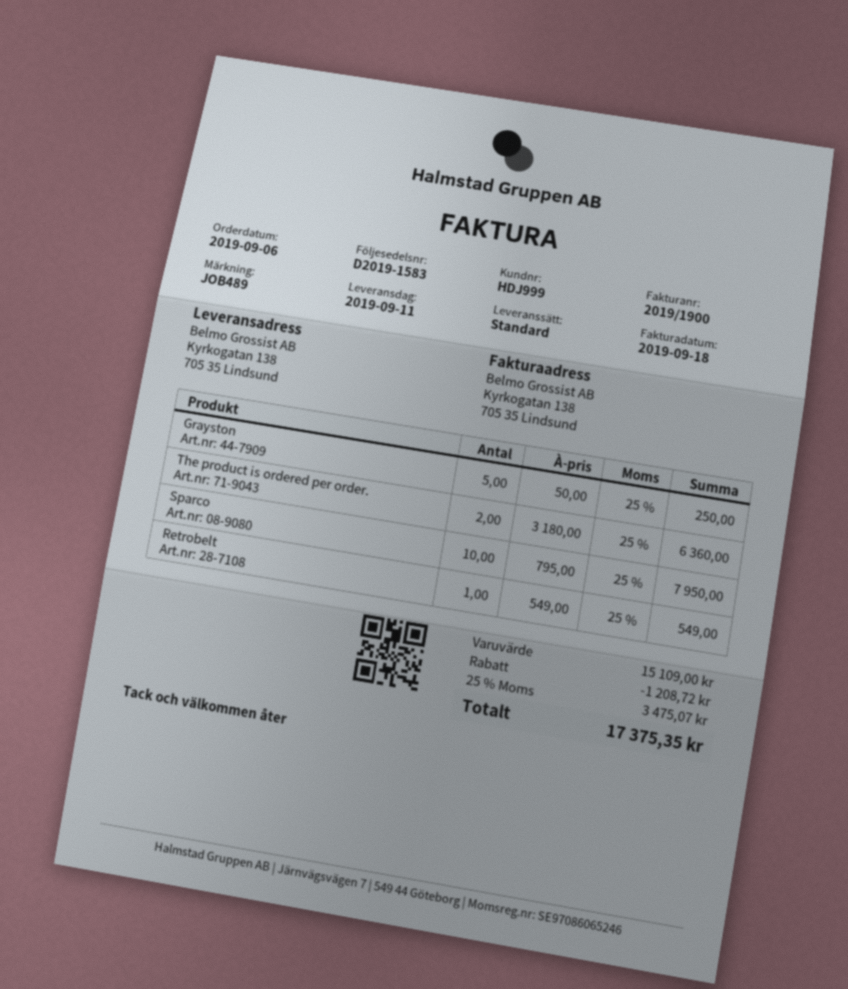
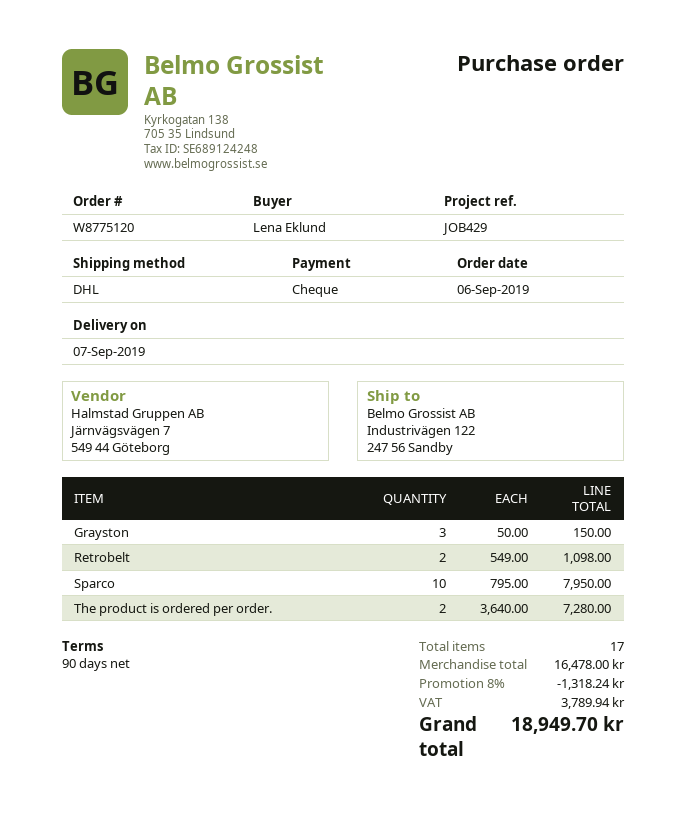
delivery date: 2019-09-11 -> 2019-09-07
reference: JOB489 -> JOB429
shipping method: standard -> DHL
ship to: Kyrkogatan 138, 705 35 Lindsund -> Industrivägen 122, 247 56 Sandby
Grayston: 5 x 50.00 = 250.00 -> 3 x 50.00 = 150.00
The product is ordered per order.: 2 x 3180.00 = 6360.00 -> 2 x 3640.00 = 7280.00
Retrobelt: 1 x 549.00 = 549.00 -> 2 x 549.00 = 1098.00
subtotal: 15109.00 -> 16478.00
discount: 1208.72 -> 1318.24
tax: 3475.07 -> 3789.94
total: 17375.35 -> 18949.70

